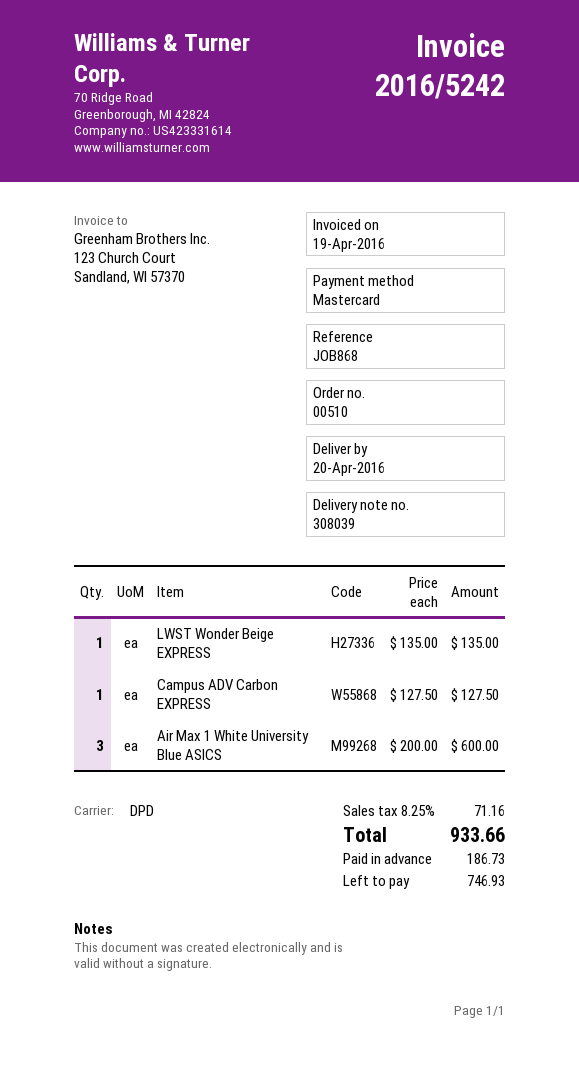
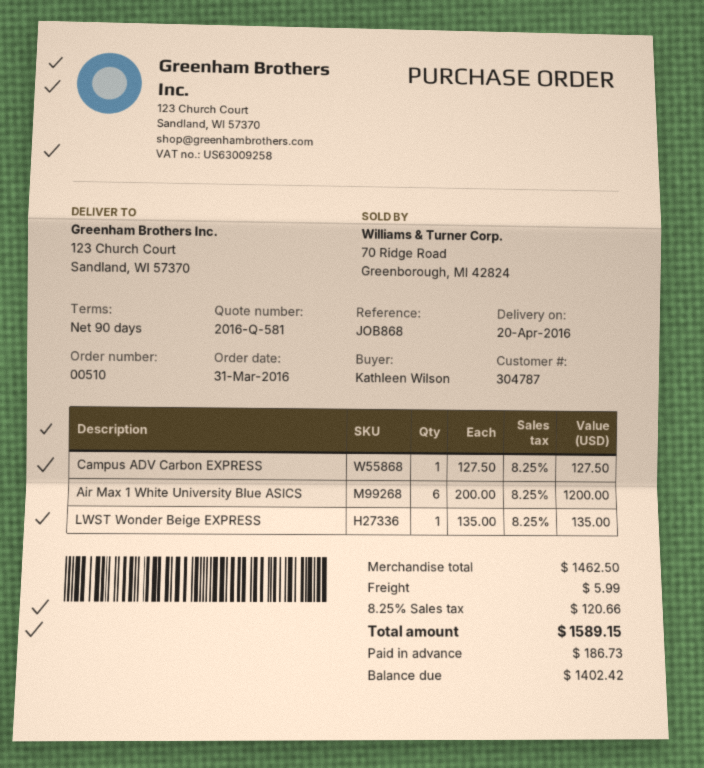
Air Max 1 White University Blue ASICS: 3 x 200.00 = 600.00 -> 6 x 200.00 = 1200.00
shipping: none -> 5.99
tax: 8.25% = 71.16 -> 8.25% = 120.66
total: 933.66 -> 1589.15
balance: 746.93 -> 1402.42

